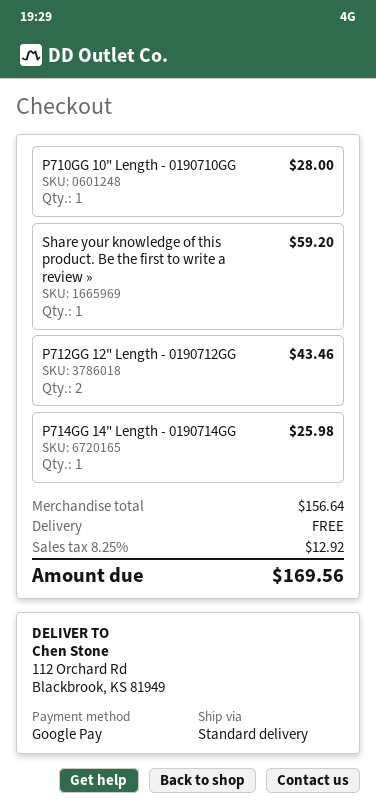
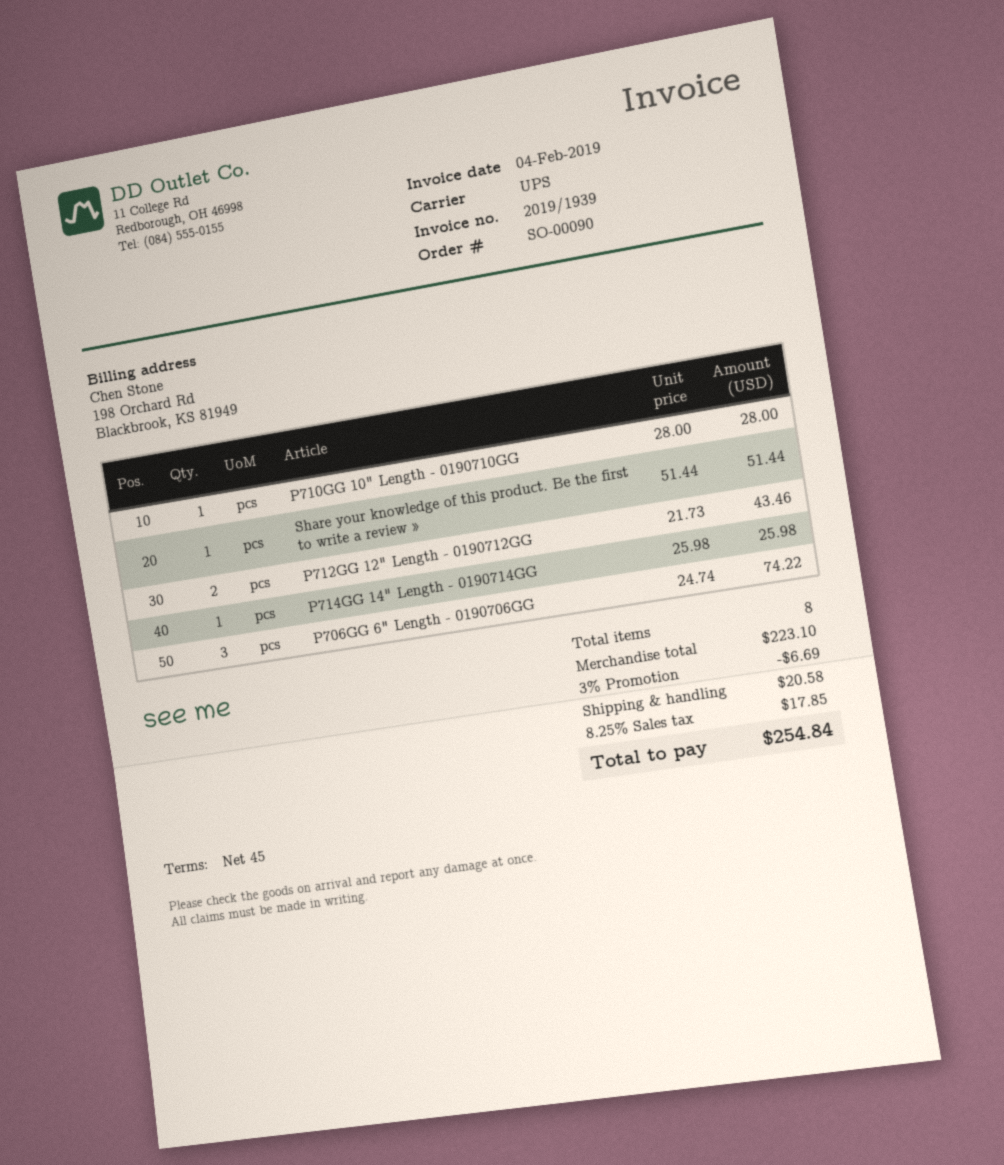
shipping method: standard -> UPS
Share your knowledge of this product. Be the first to write a review »: 1 for 59.20 -> 1 for 51.44
P706GG 6" Length - 0190706GG: none -> 3 for 74.22
subtotal: 156.64 -> 223.10
discount: none -> 3% = 6.69
shipping: 0.00 -> 20.58
tax: 8.25% = 12.92 -> 8.25% = 17.85
total: 169.56 -> 254.84

